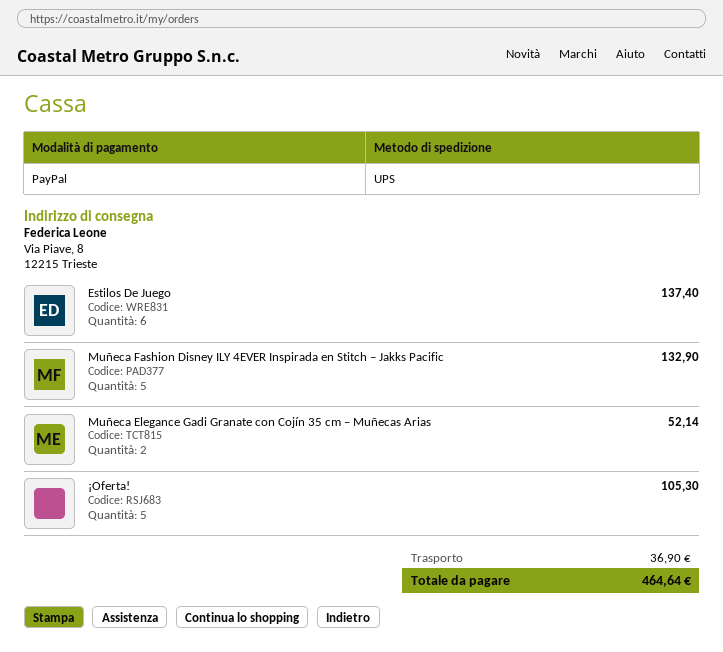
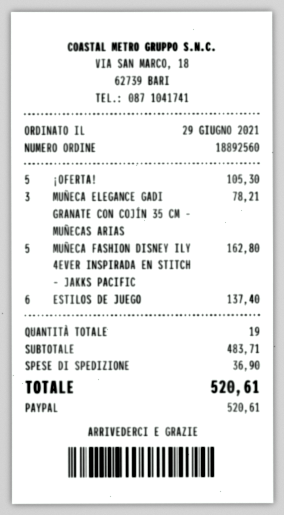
Muñeca Fashion Disney ILY 4EVER Inspirada en Stitch – Jakks Pacific: 5 for 132.90 -> 5 for 162.80
Muñeca Elegance Gadi Granate con Cojín 35 cm – Muñecas Arias: 2 for 52.14 -> 3 for 78.21
total: 464.64 -> 520.61

